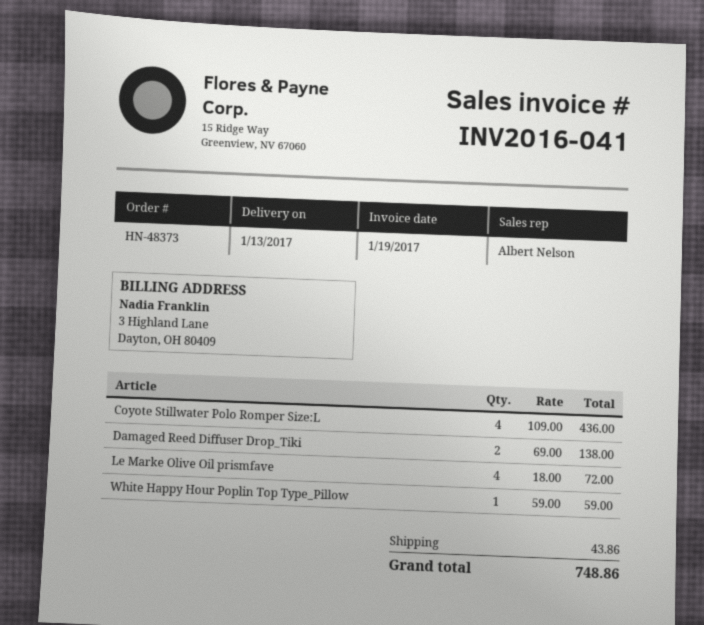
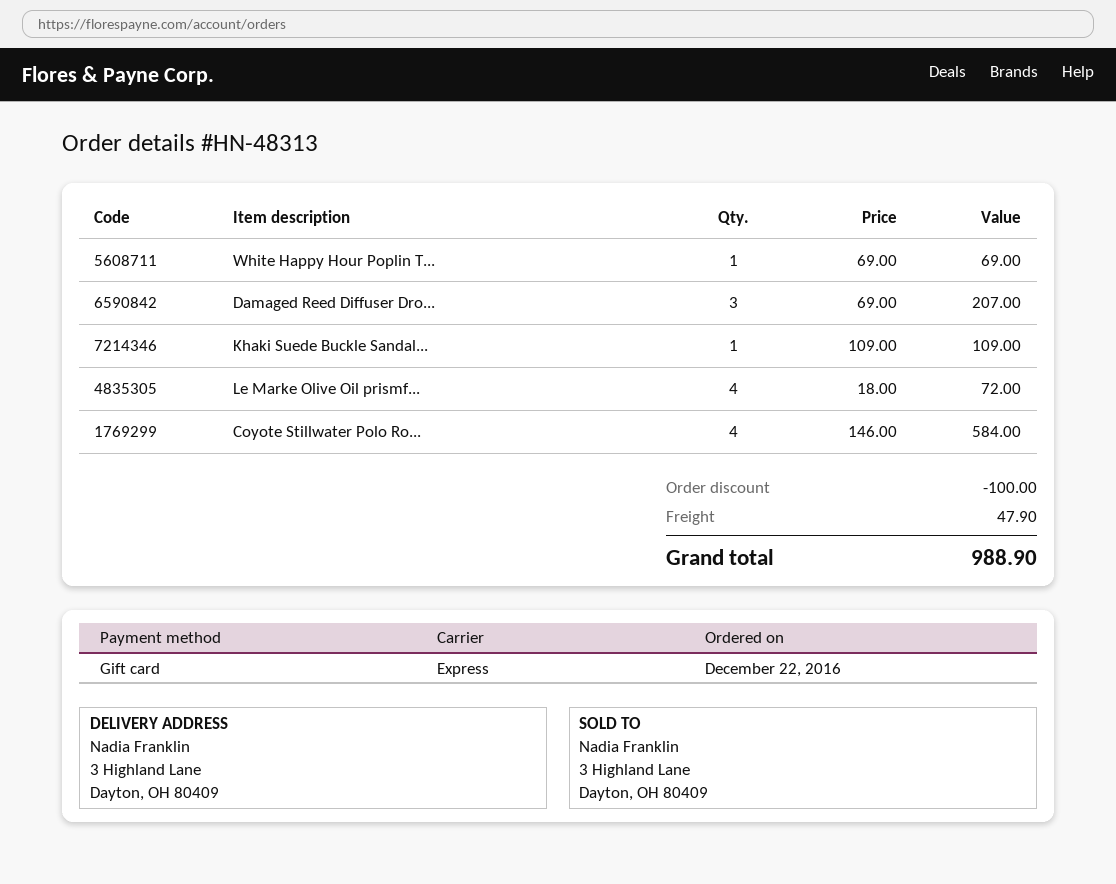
order number: HN-48373 -> HN-48313
Coyote Stillwater Polo Romper Size:L: 4 x 109.00 = 436.00 -> 4 x 146.00 = 584.00
Damaged Reed Diffuser Drop_Tiki: 2 x 69.00 = 138.00 -> 3 x 69.00 = 207.00
White Happy Hour Poplin Top Type_Pillow: 1 x 59.00 = 59.00 -> 1 x 69.00 = 69.00
Khaki Suede Buckle Sandal...: none -> 1 x 109.00 = 109.00
discount: none -> 100.00
shipping: 43.86 -> 47.90
total: 748.86 -> 988.90

